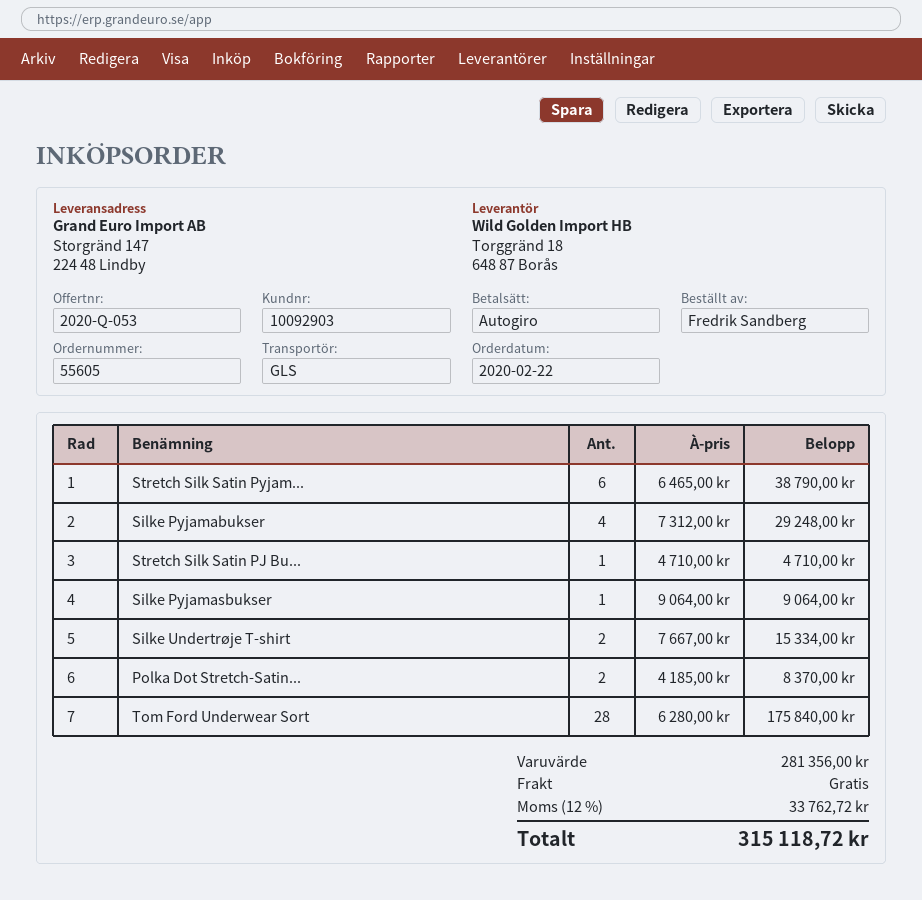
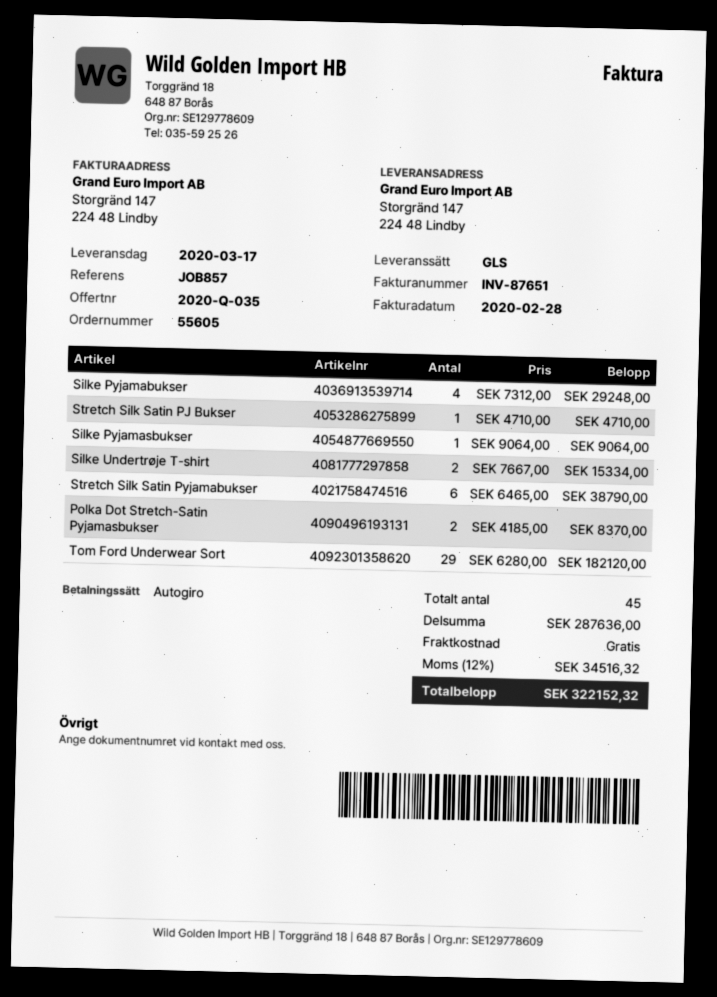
quote number: 2020-Q-053 -> 2020-Q-035
Tom Ford Underwear Sort: 28 x 6280.00 = 175840.00 -> 29 x 6280.00 = 182120.00
subtotal: 281356.00 -> 287636.00
tax: 12% = 33762.72 -> 12% = 34516.32
total: 315118.72 -> 322152.32

